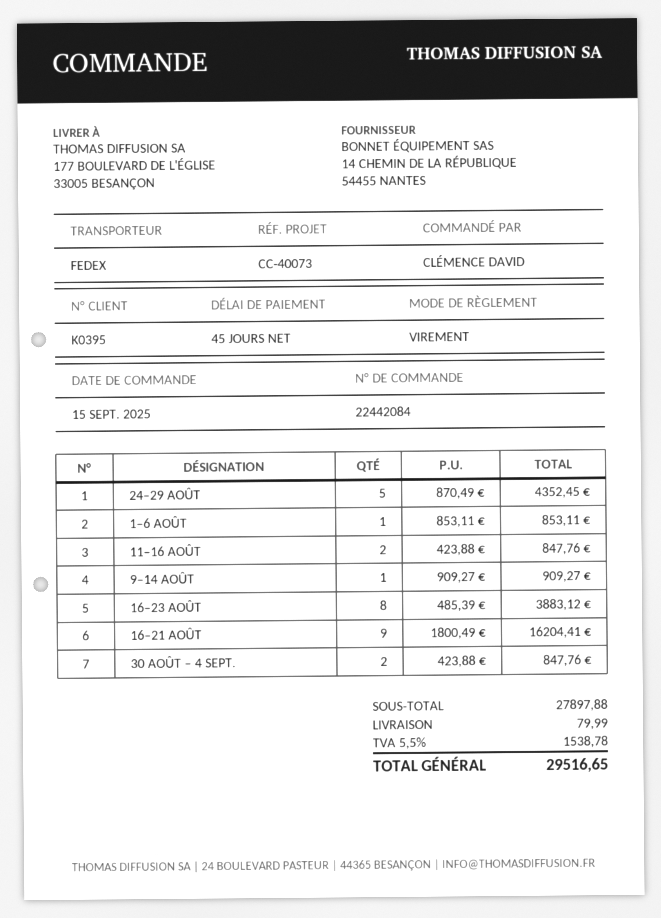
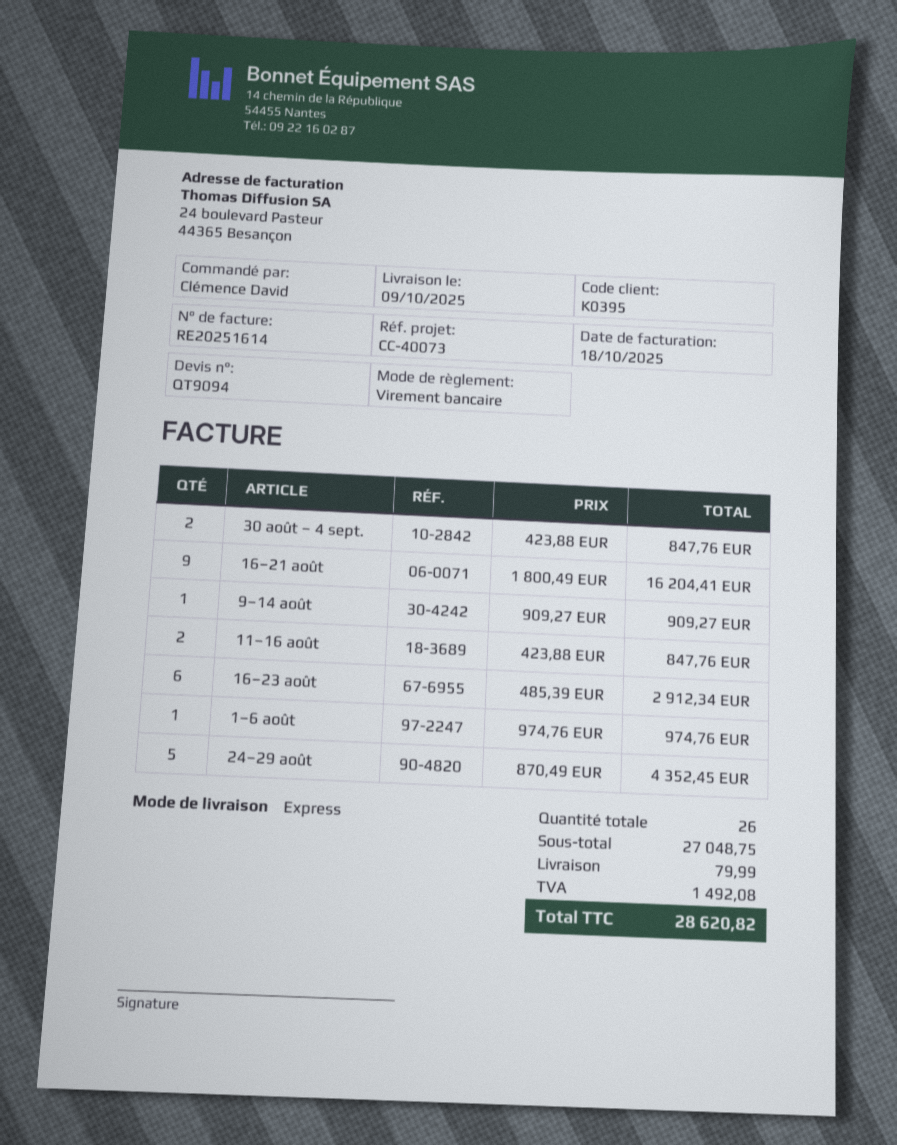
shipping method: FedEx -> express
1–6 AOÛT: 1 x 853.11 = 853.11 -> 1 x 974.76 = 974.76
16–23 AOÛT: 8 x 485.39 = 3883.12 -> 6 x 485.39 = 2912.34
subtotal: 27897.88 -> 27048.75
tax: 1538.78 -> 1492.08
total: 29516.65 -> 28620.82

